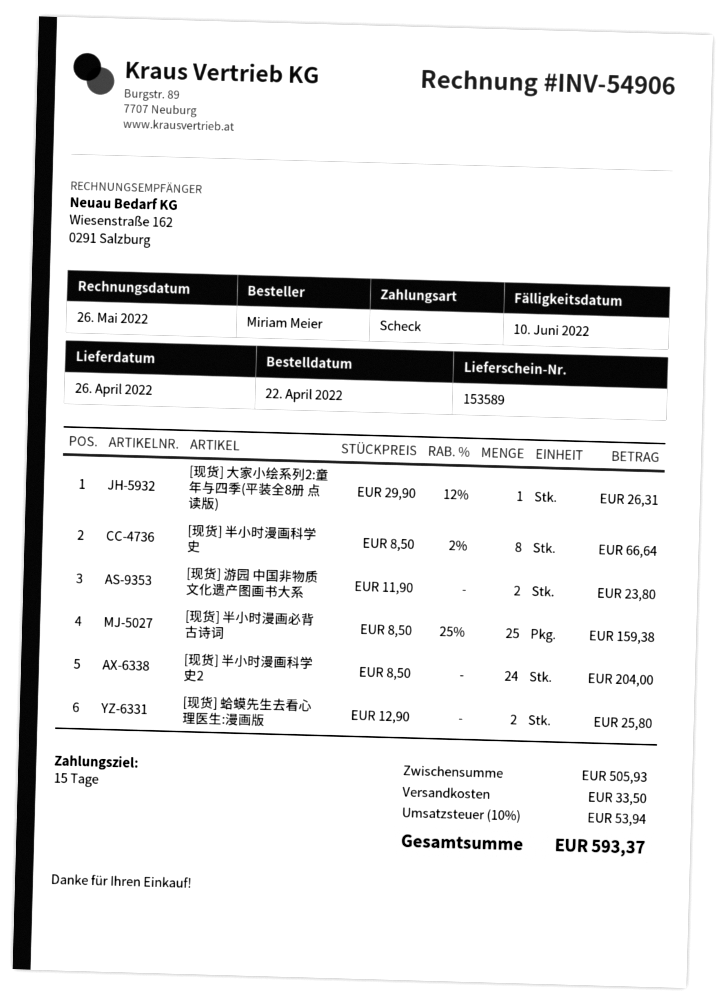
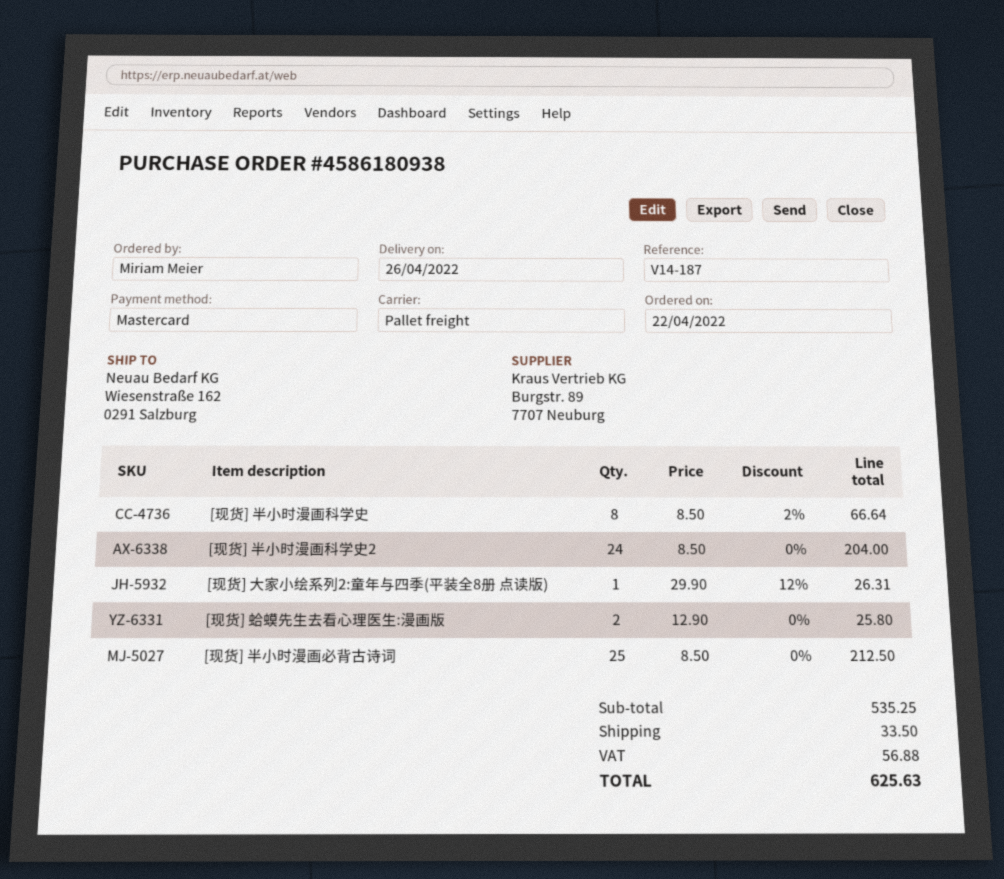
payment method: cheque -> Mastercard
[现货] 游园 中国非物质文化遗产图画书大系: 2 x 11.90 = 23.80 -> none
[现货] 半小时漫画必背古诗词: 25 x 8.50 - 25% = 159.38 -> 25 x 8.50 = 212.50
subtotal: 505.93 -> 535.25
tax: 53.94 -> 56.88
total: 593.37 -> 625.63

